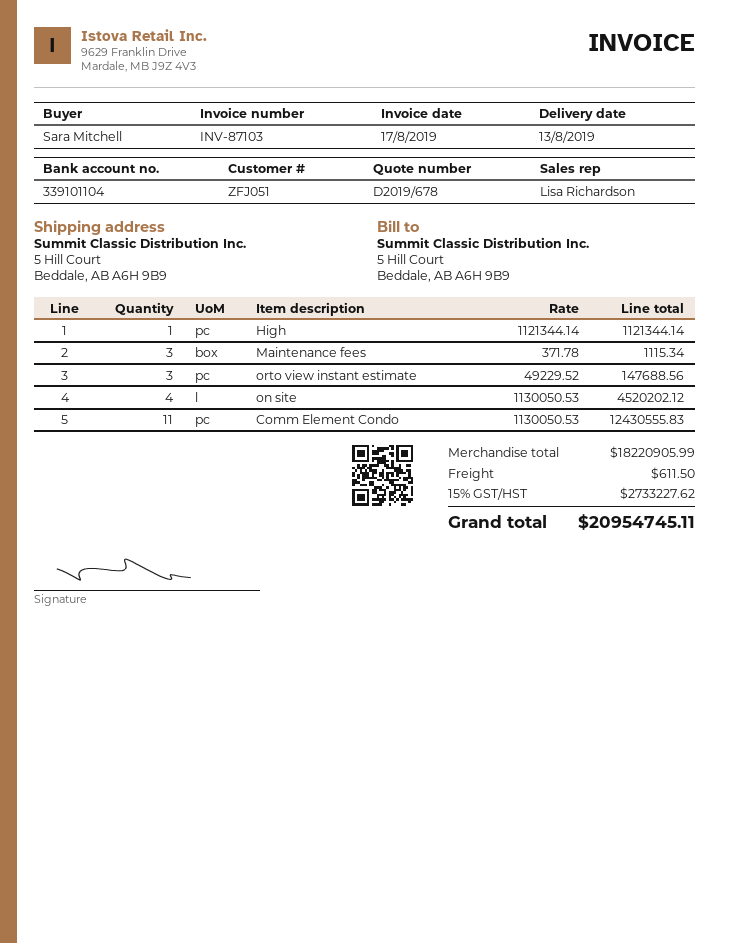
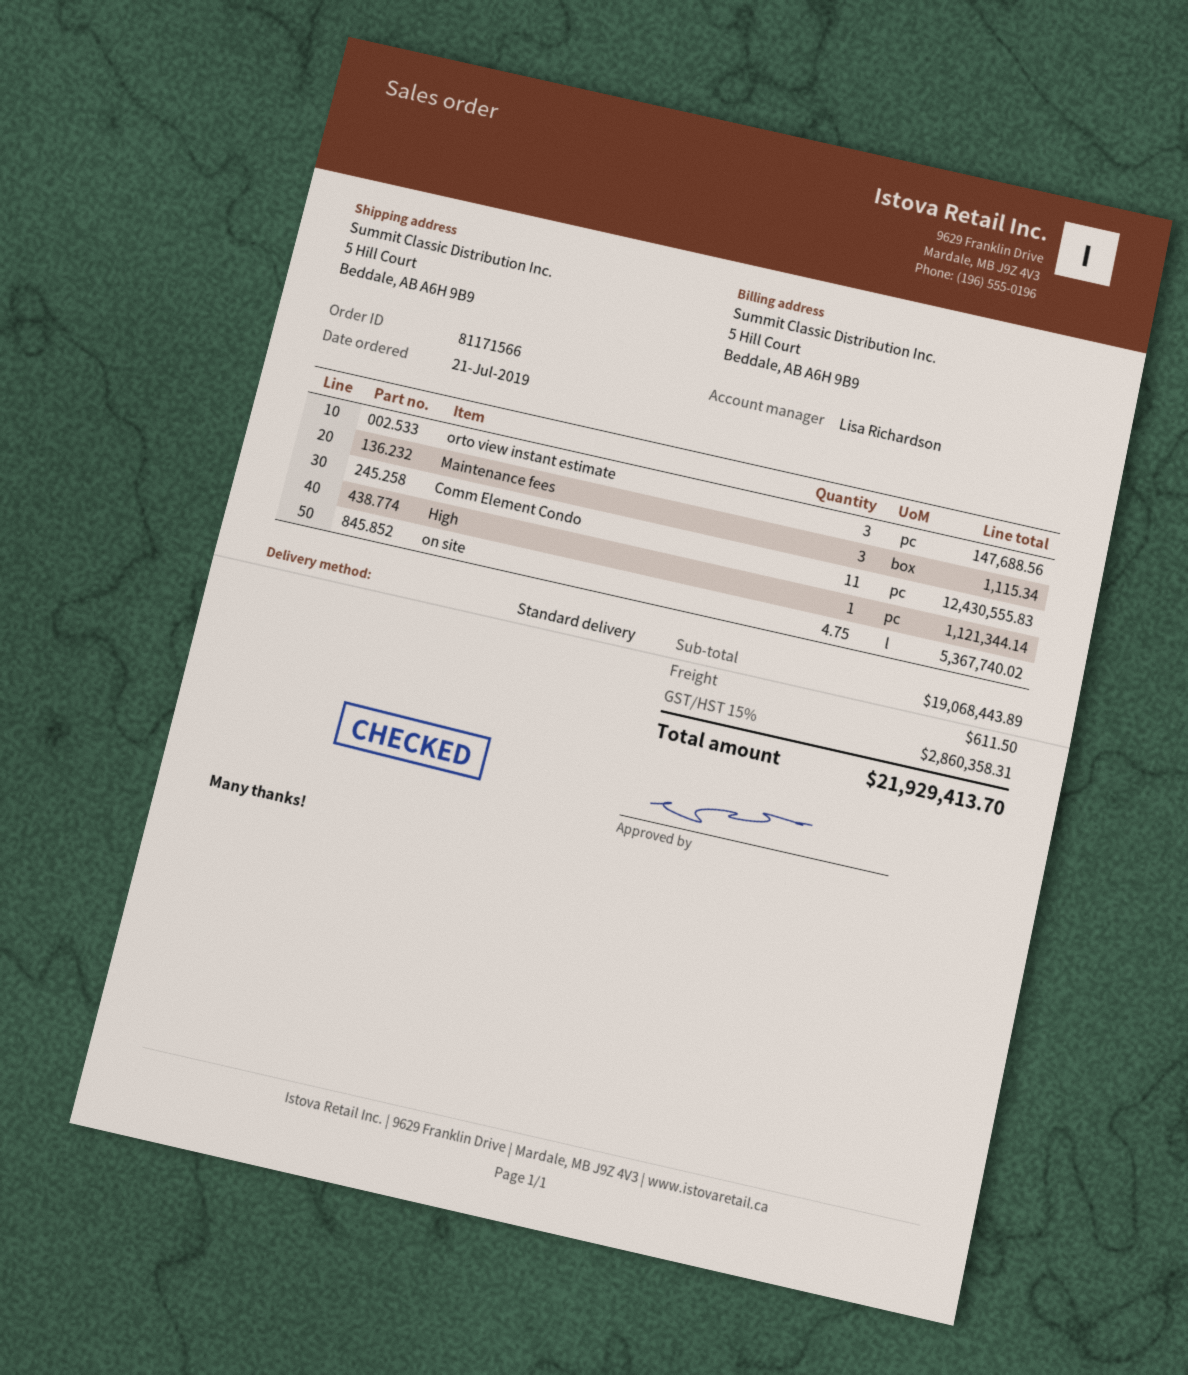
on site: 4 for 4520202.12 -> 4.75 for 5367740.02
subtotal: 18220905.99 -> 19068443.89
tax: 15% = 2733227.62 -> 15% = 2860358.31
total: 20954745.11 -> 21929413.70

